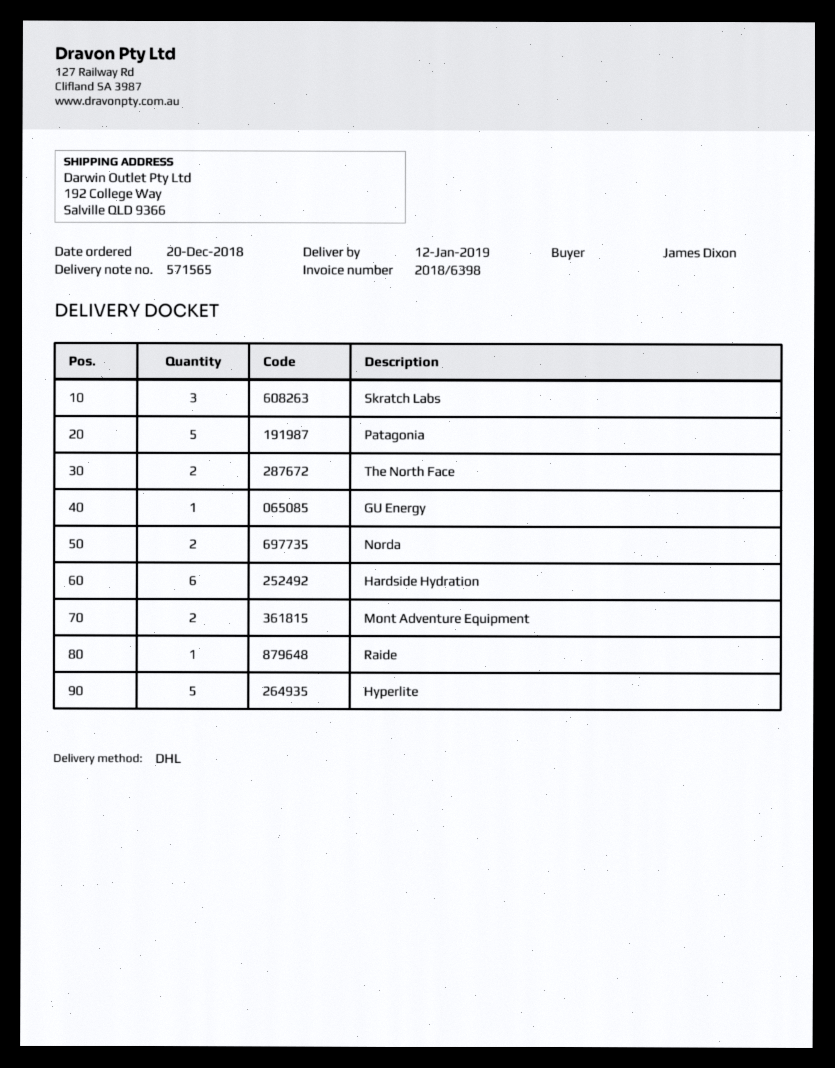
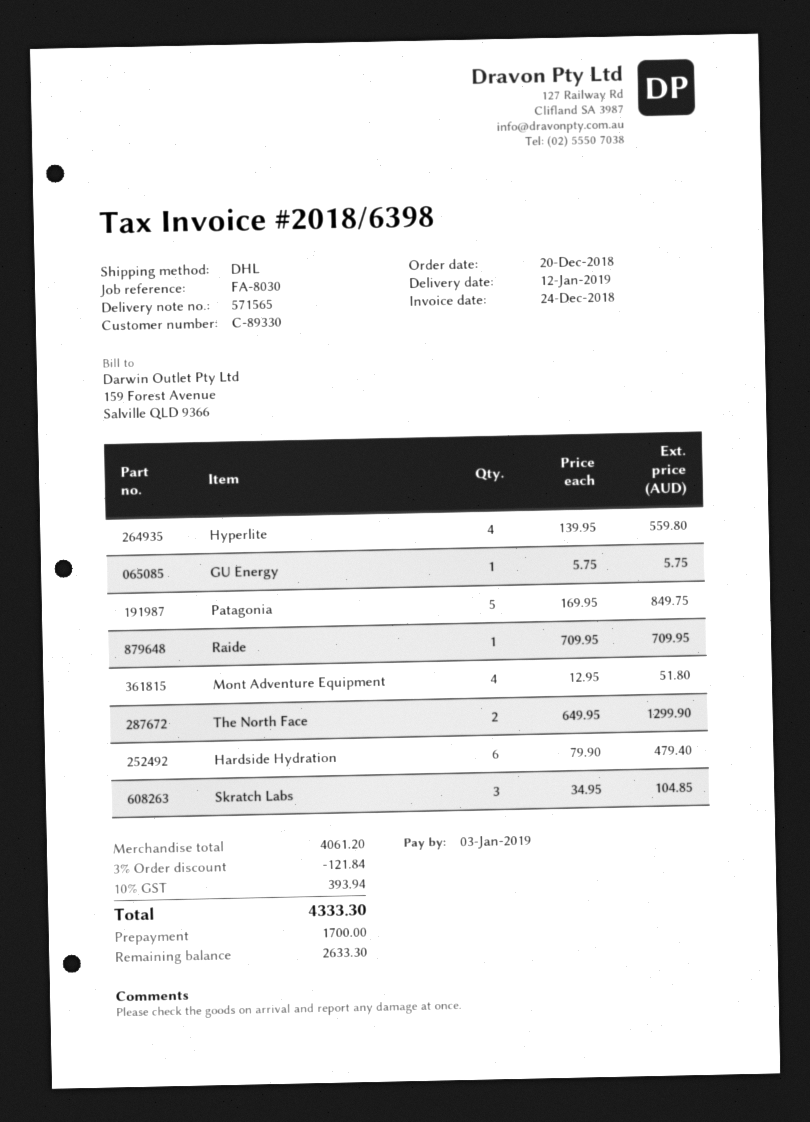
Norda: 2 -> none
Mont Adventure Equipment: 2 -> 4
Hyperlite: 5 -> 4

